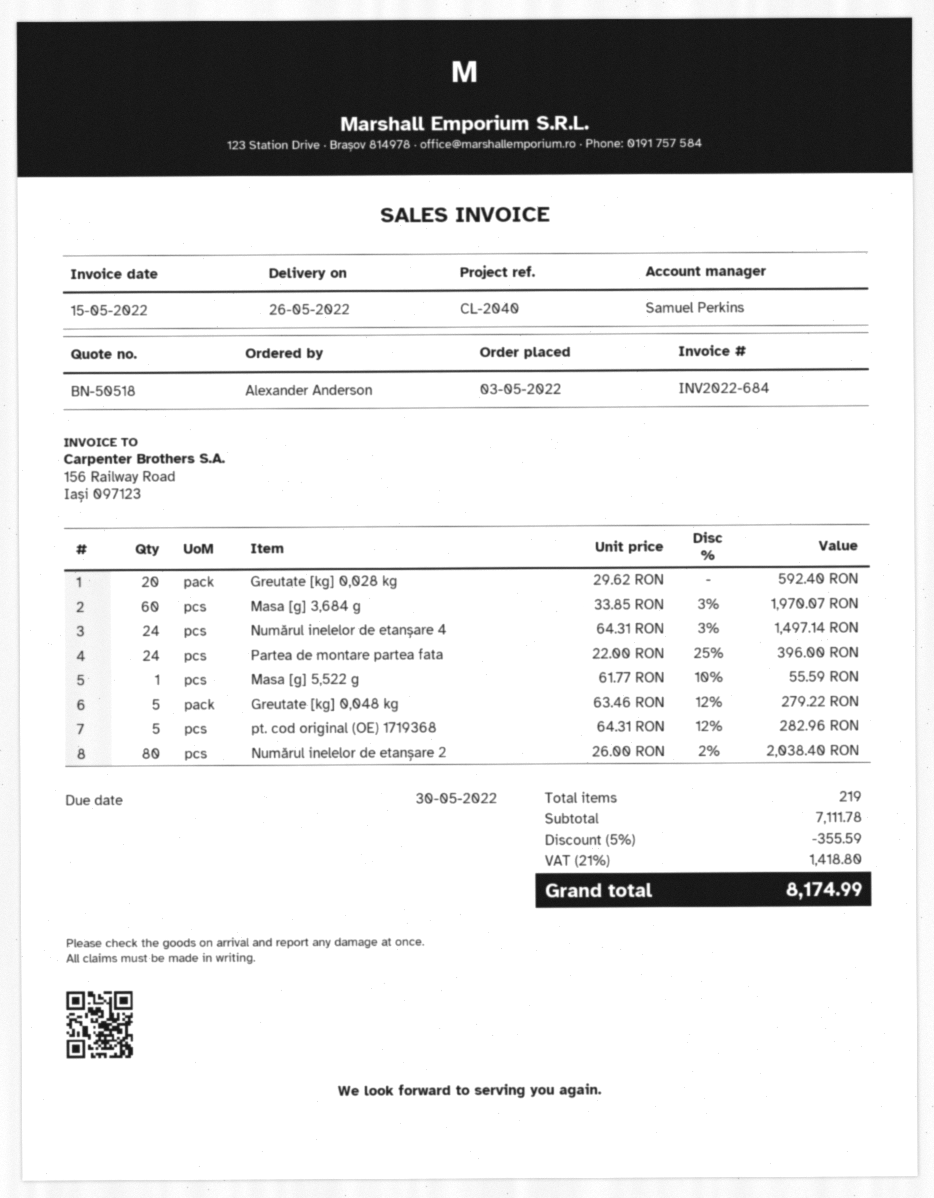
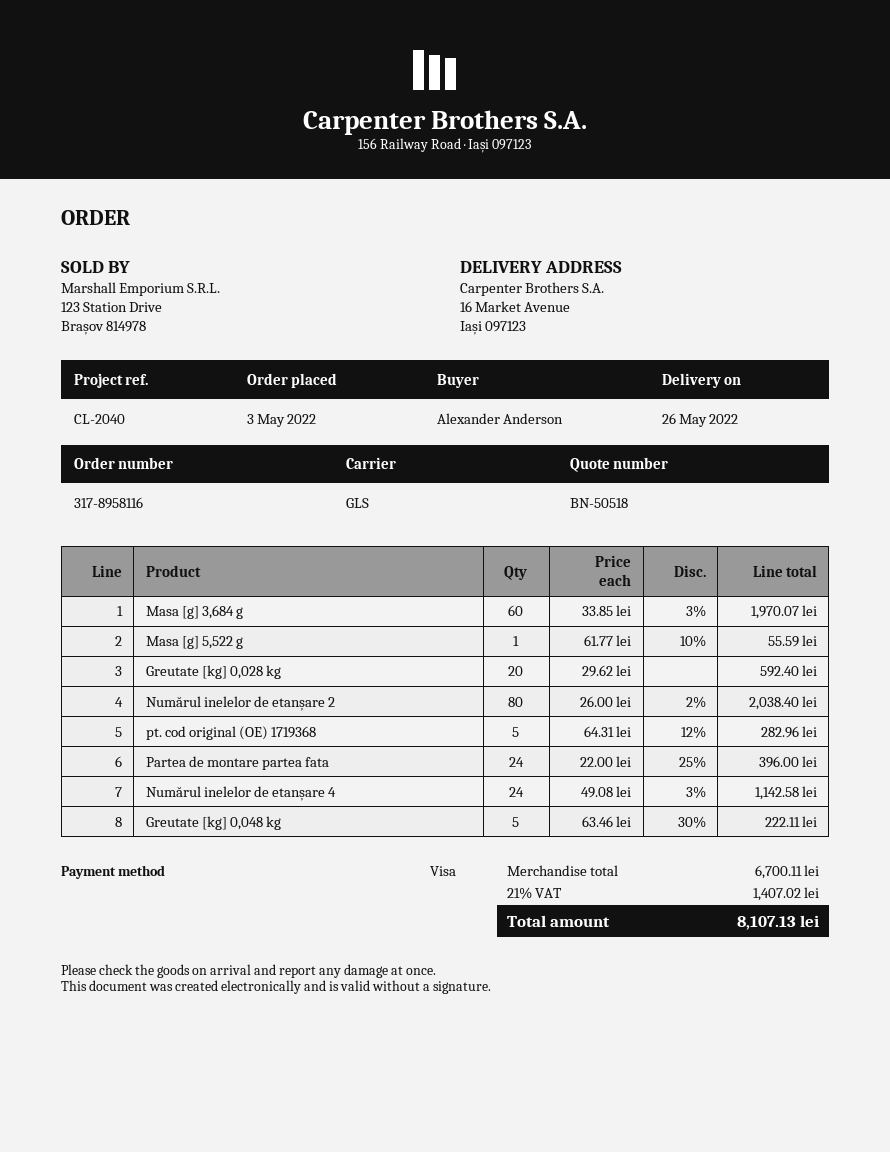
Numărul inelelor de etanșare 4: 24 x 64.31 - 3% = 1497.14 -> 24 x 49.08 - 3% = 1142.58
Greutate [kg] 0,048 kg: 5 x 63.46 - 12% = 279.22 -> 5 x 63.46 - 30% = 222.11
subtotal: 7111.78 -> 6700.11
discount: 5% = 355.59 -> none
tax: 21% = 1418.80 -> 21% = 1407.02
total: 8174.99 -> 8107.13

